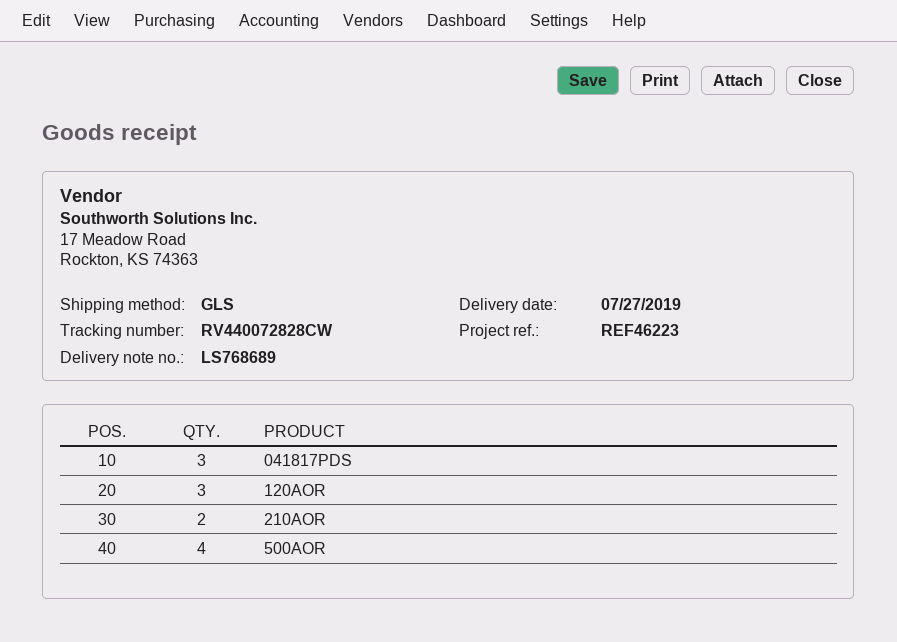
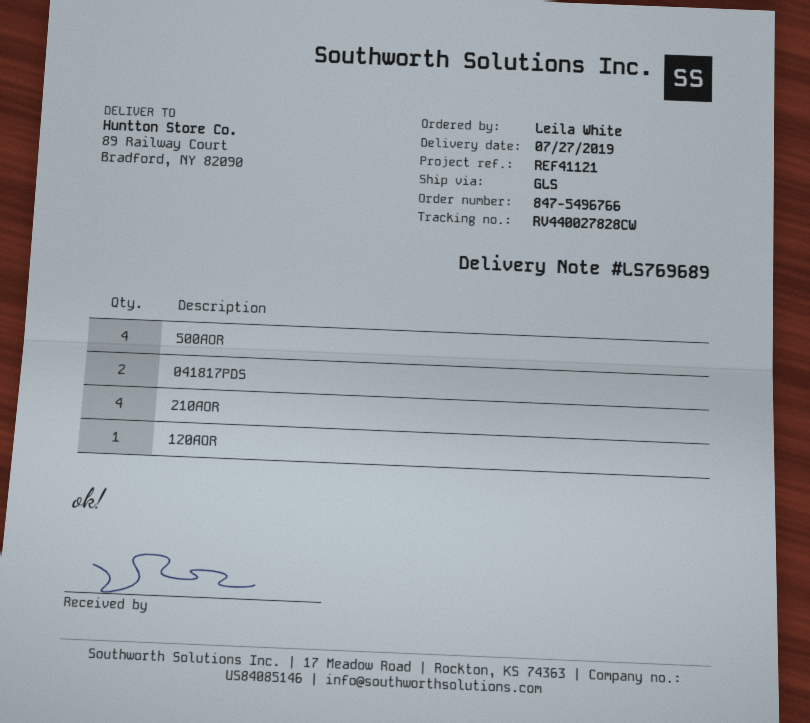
delivery note number: LS768689 -> LS769689
reference: REF46223 -> REF41121
tracking number: RV440072828CW -> RV440027828CW
041817PDS: 3 -> 2
120AOR: 3 -> 1
210AOR: 2 -> 4

